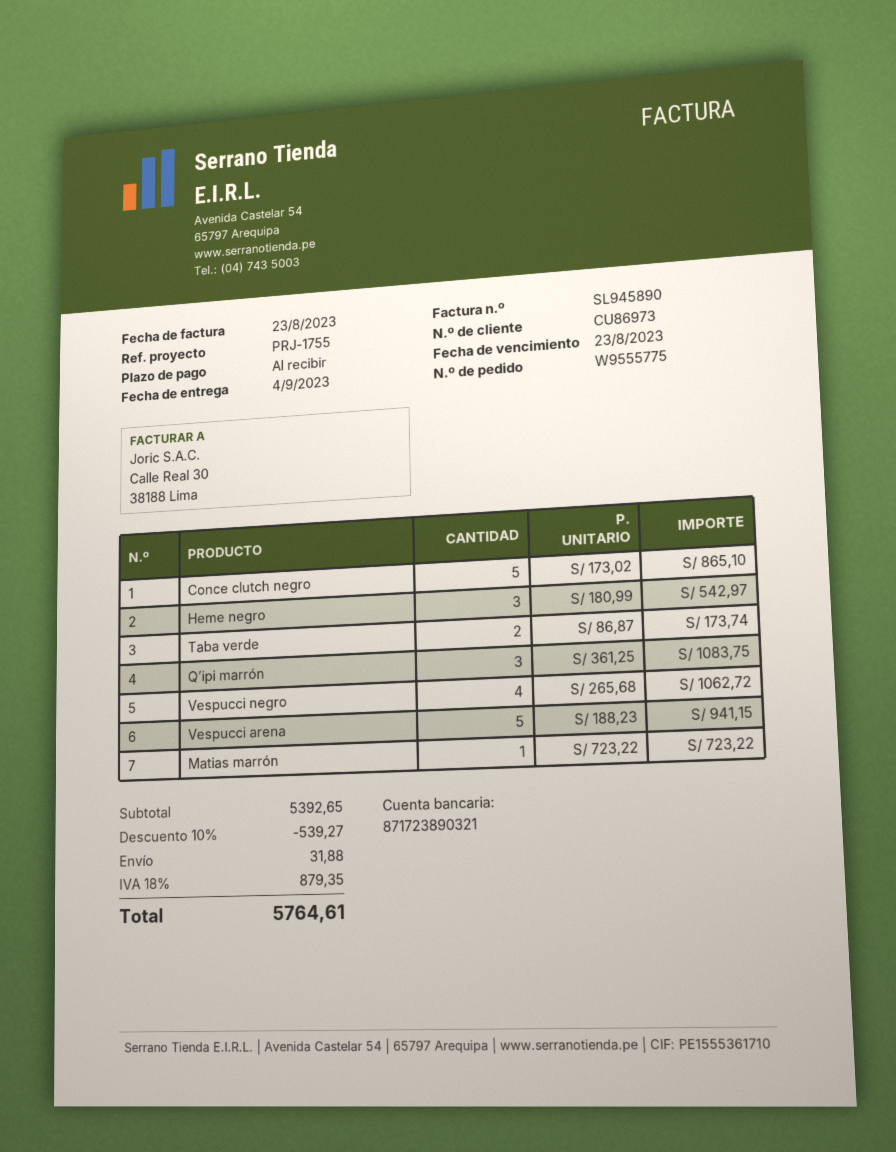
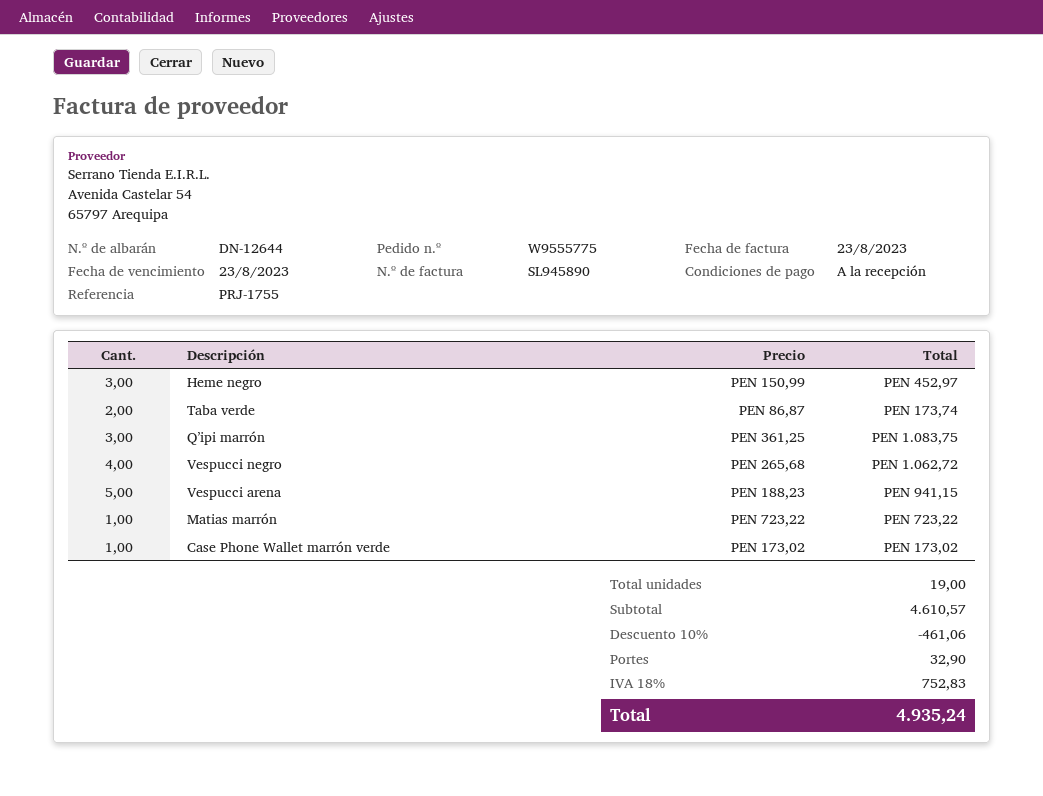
Conce clutch negro: 5 x 173.02 = 865.10 -> none
Heme negro: 3 x 180.99 = 542.97 -> 3 x 150.99 = 452.97
Case Phone Wallet marrón verde: none -> 1 x 173.02 = 173.02
subtotal: 5392.65 -> 4610.57
discount: 10% = 539.27 -> 10% = 461.06
shipping: 31.88 -> 32.90
tax: 18% = 879.35 -> 18% = 752.83
total: 5764.61 -> 4935.24

